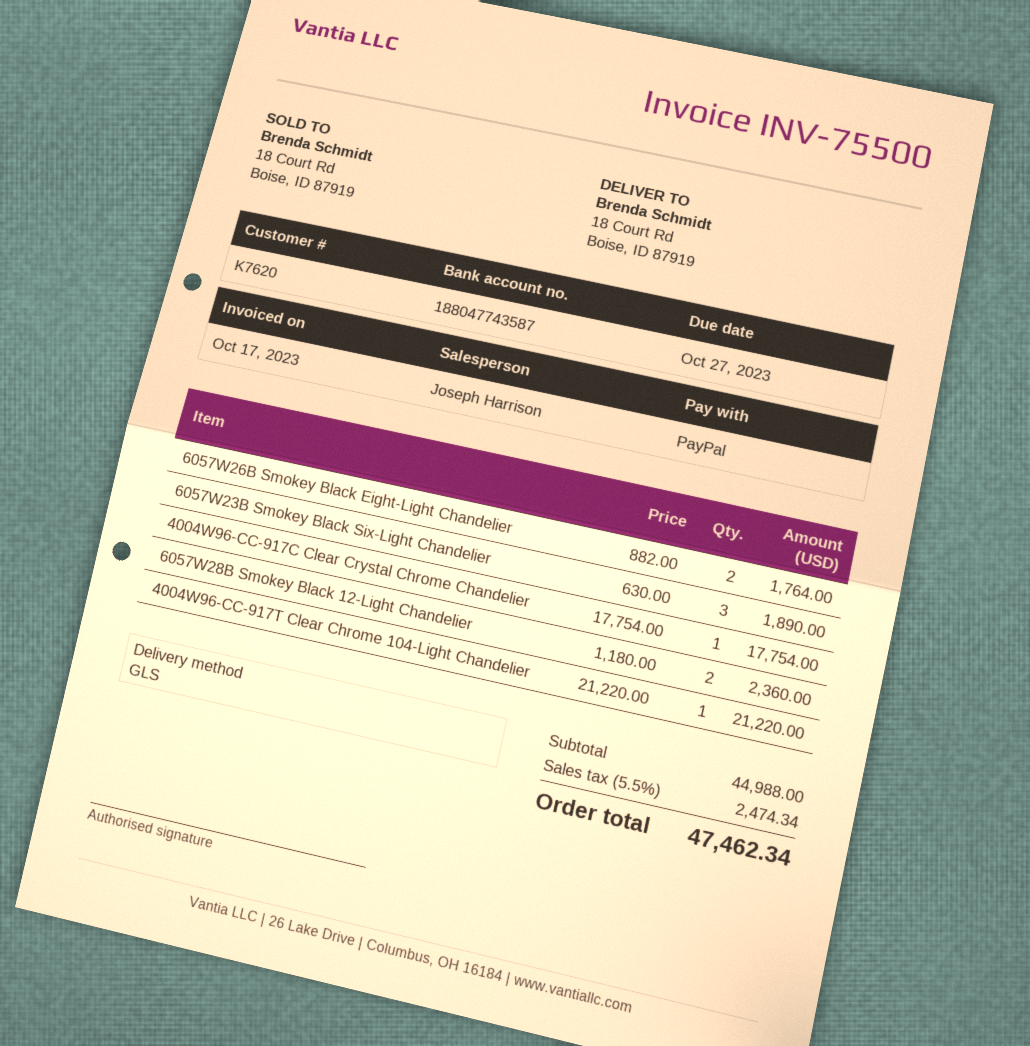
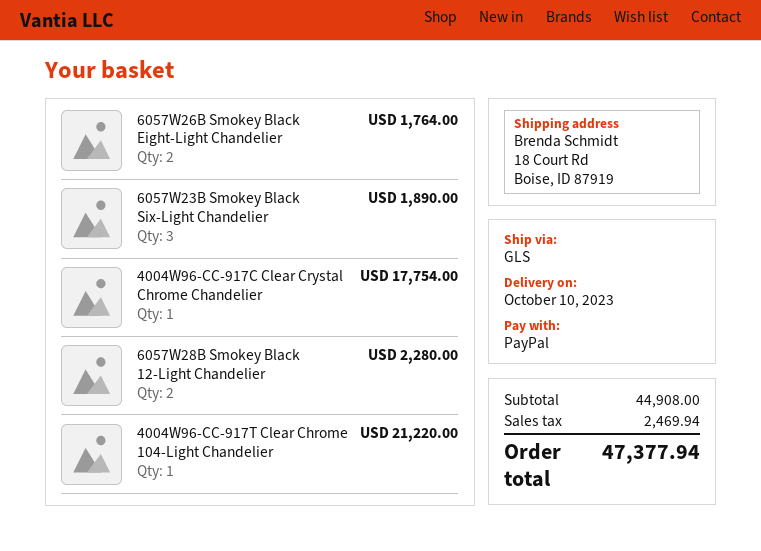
6057W28B Smokey Black 12-Light Chandelier: 2 for 2360.00 -> 2 for 2280.00
subtotal: 44988.00 -> 44908.00
tax: 2474.34 -> 2469.94
total: 47462.34 -> 47377.94

